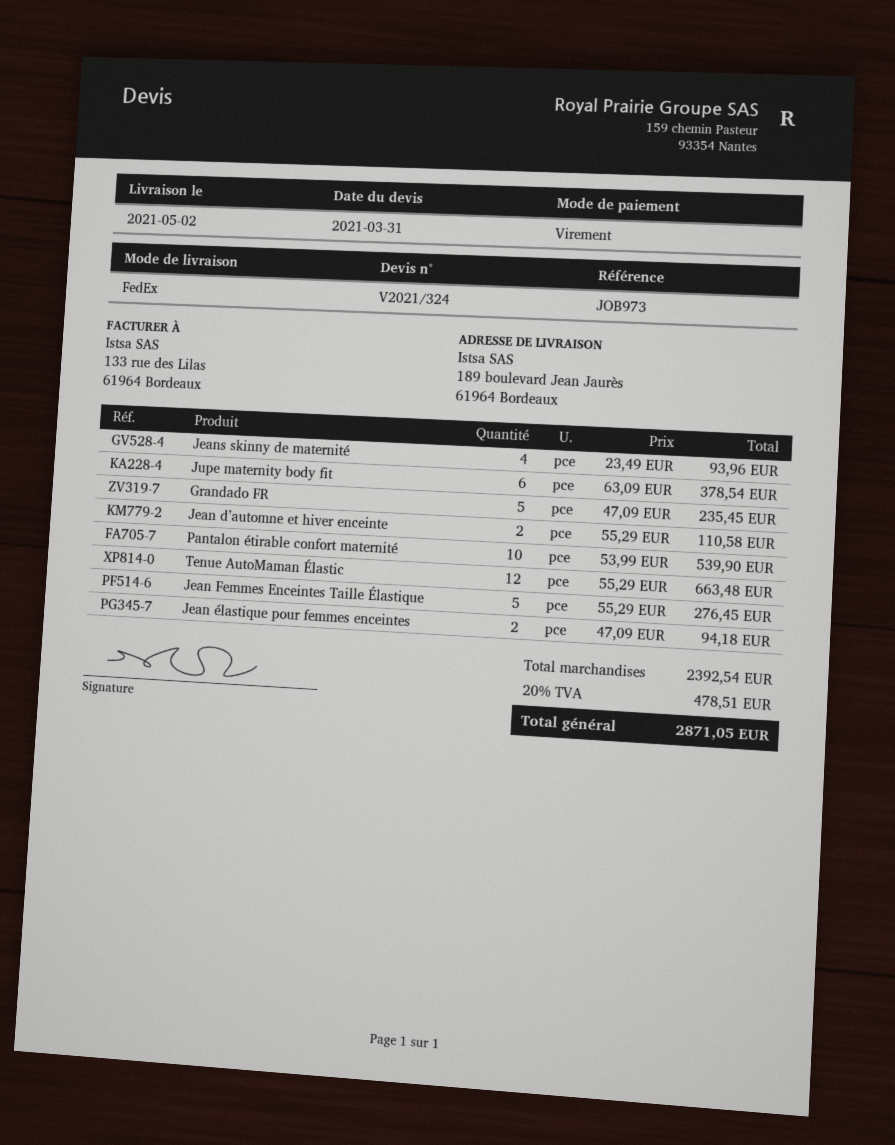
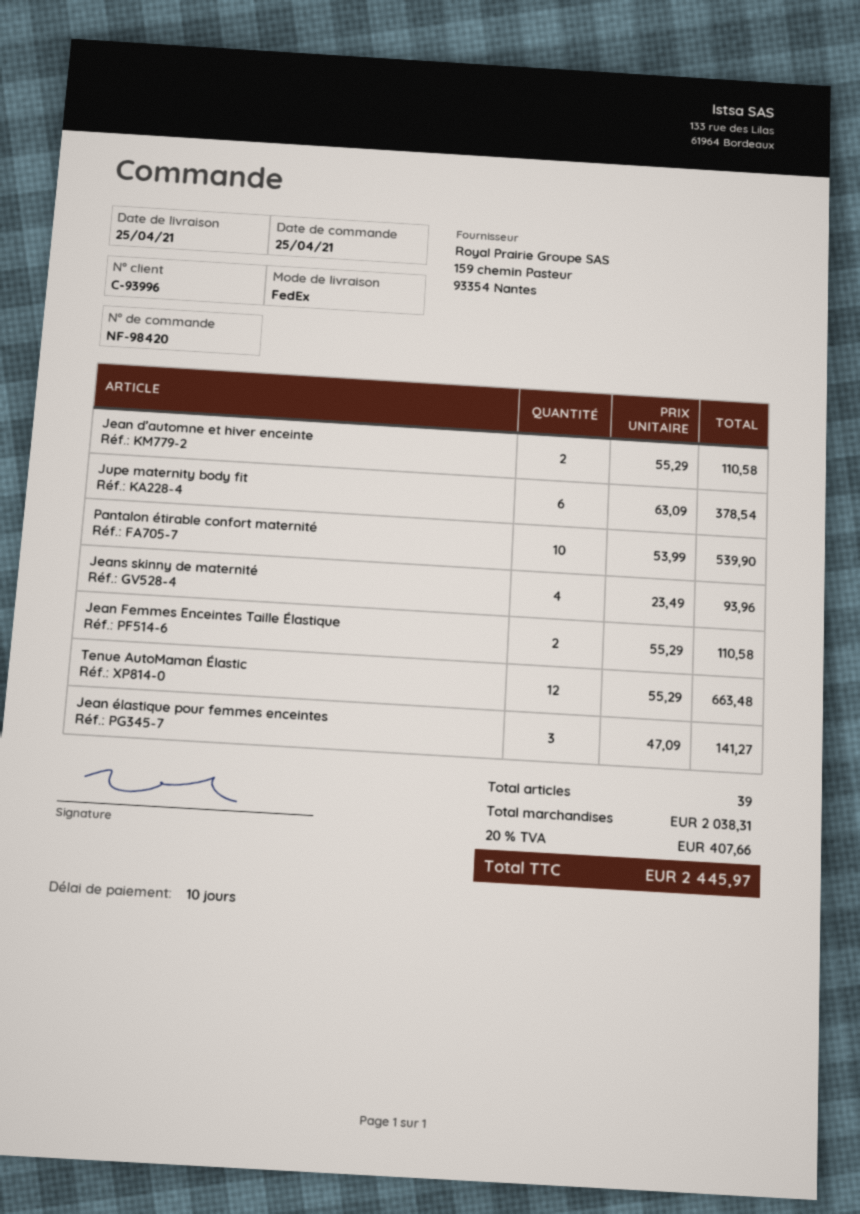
delivery date: 2021-05-02 -> 2021-04-25
Grandado FR: 5 x 47.09 = 235.45 -> none
Jean Femmes Enceintes Taille Élastique: 5 x 55.29 = 276.45 -> 2 x 55.29 = 110.58
Jean élastique pour femmes enceintes: 2 x 47.09 = 94.18 -> 3 x 47.09 = 141.27
subtotal: 2392.54 -> 2038.31
tax: 20% = 478.51 -> 20% = 407.66
total: 2871.05 -> 2445.97

